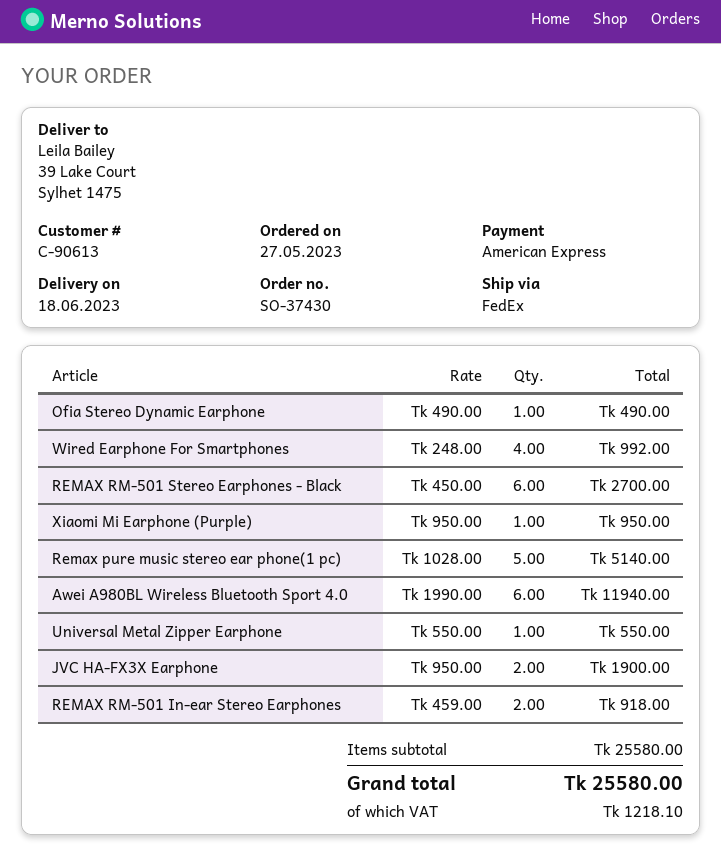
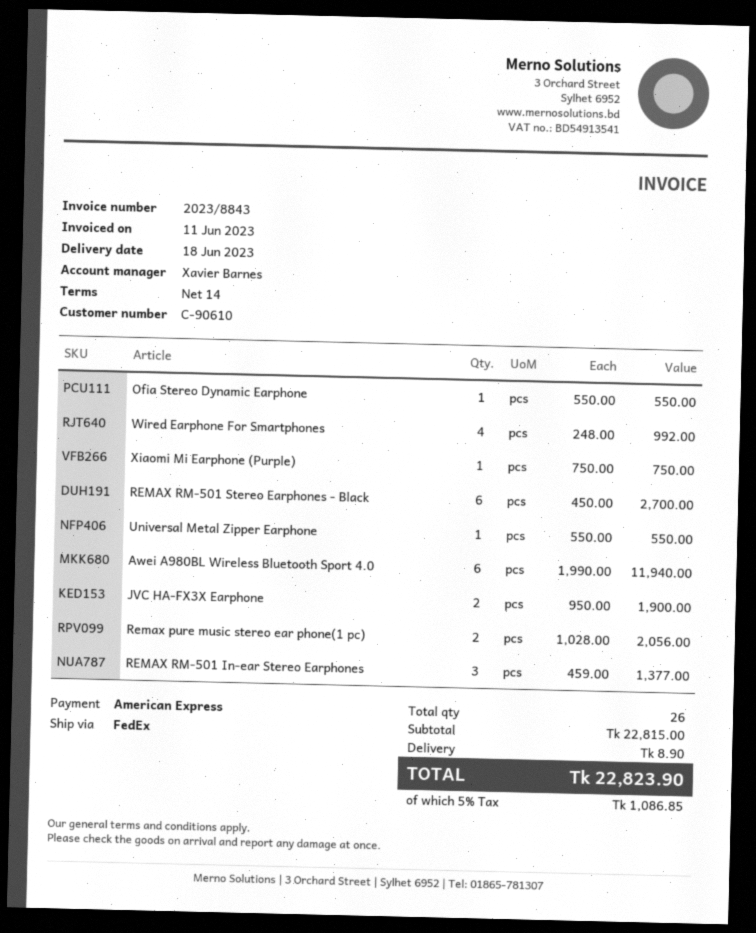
customer number: C-90613 -> C-90610
Ofia Stereo Dynamic Earphone: 1 x 490.00 = 490.00 -> 1 x 550.00 = 550.00
Xiaomi Mi Earphone (Purple): 1 x 950.00 = 950.00 -> 1 x 750.00 = 750.00
Remax pure music stereo ear phone(1 pc): 5 x 1028.00 = 5140.00 -> 2 x 1028.00 = 2056.00
REMAX RM-501 In-ear Stereo Earphones: 2 x 459.00 = 918.00 -> 3 x 459.00 = 1377.00
subtotal: 25580.00 -> 22815.00
shipping: none -> 8.90
tax: 1218.10 -> 1086.85
total: 25580.00 -> 22823.90

